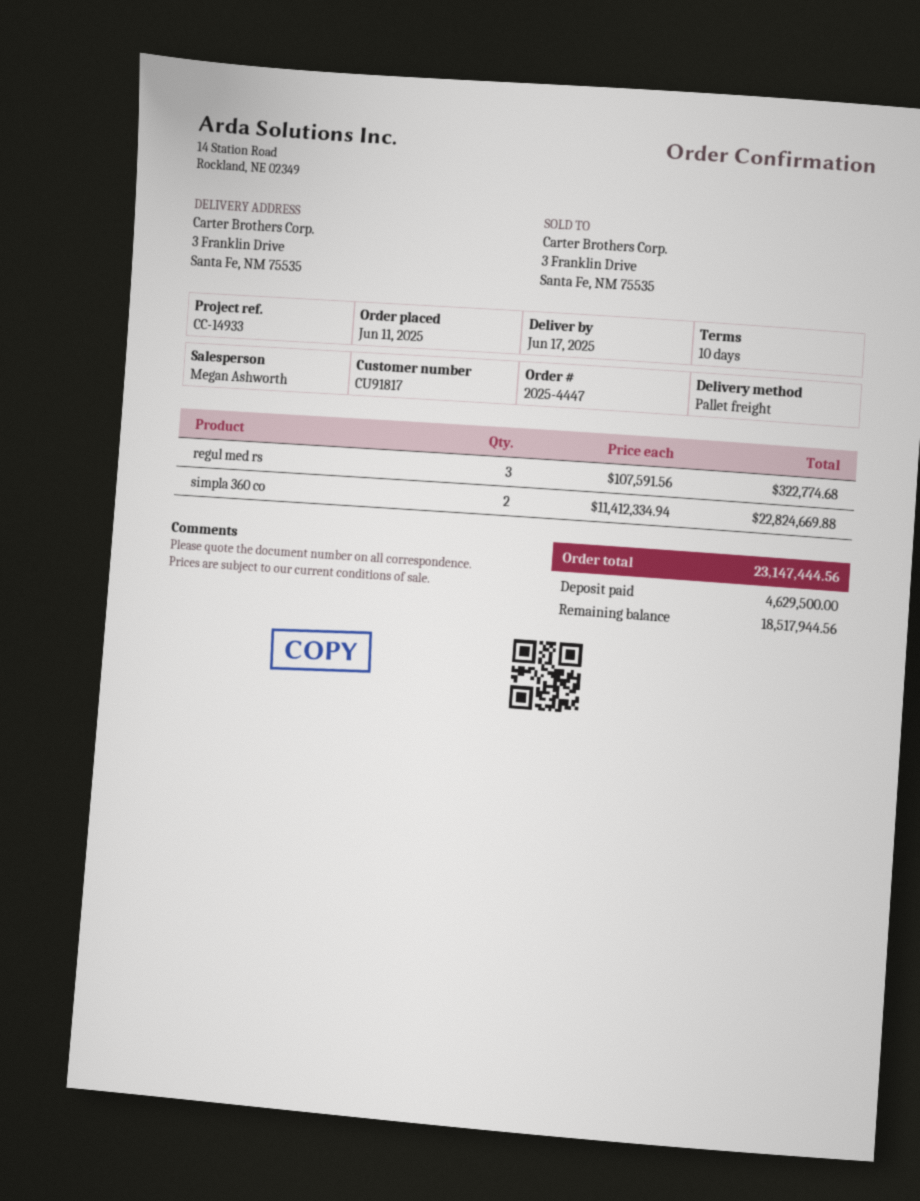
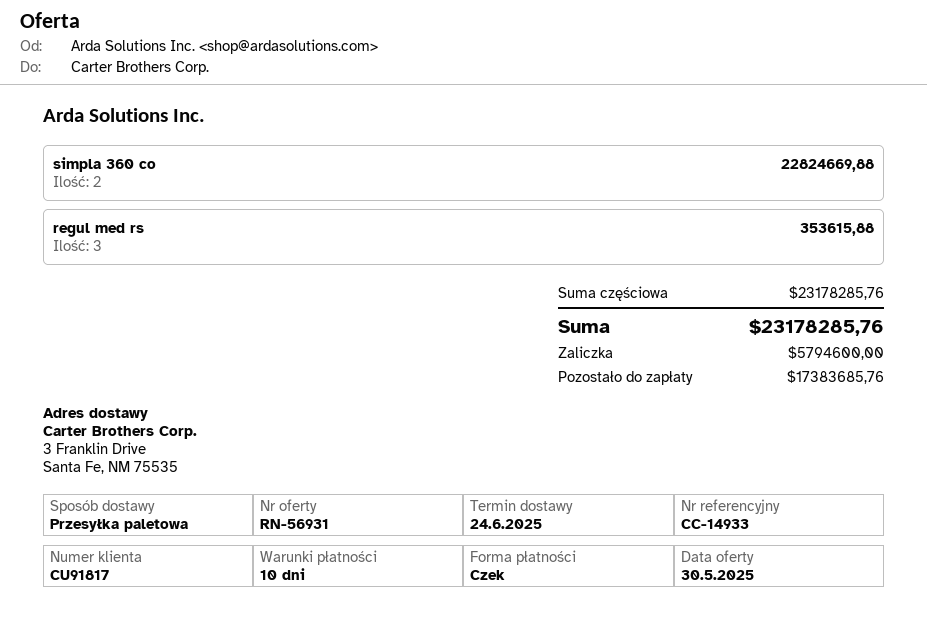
delivery date: 2025-06-17 -> 2025-06-24
regul med rs: 3 for 322774.68 -> 3 for 353615.88
total: 23147444.56 -> 23178285.76
deposit: 4629500.00 -> 5794600.00
balance: 18517944.56 -> 17383685.76

